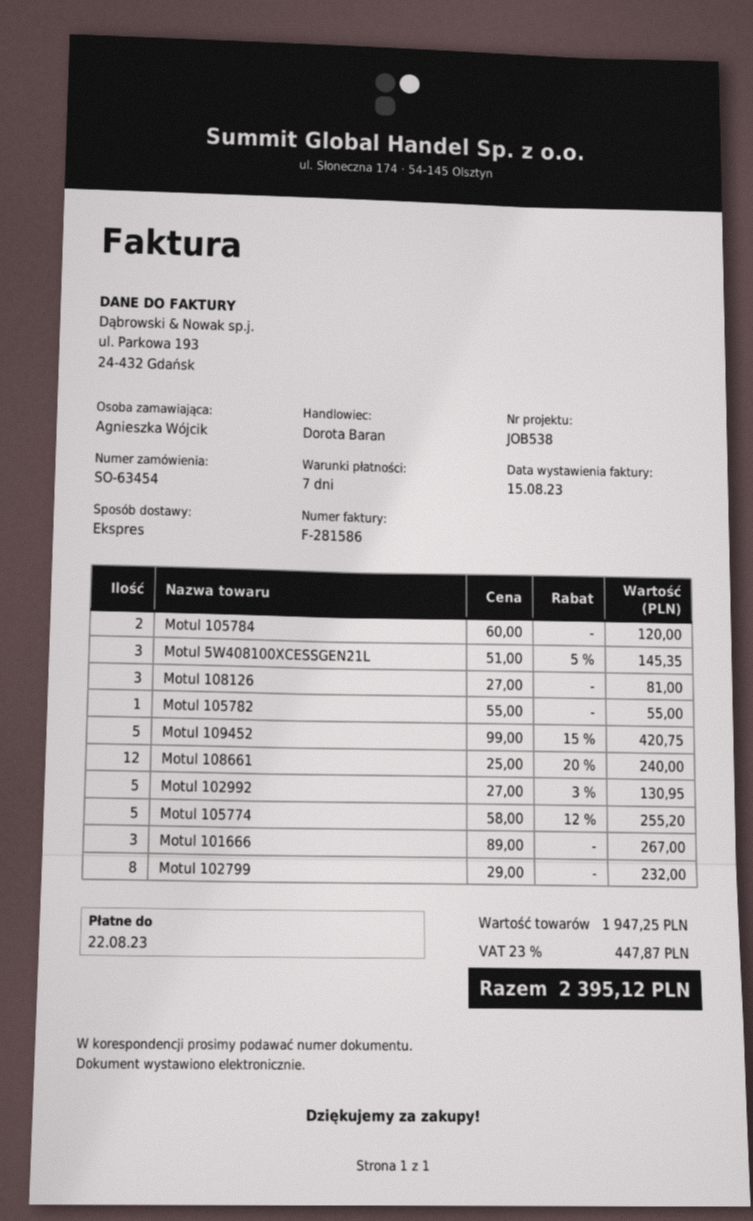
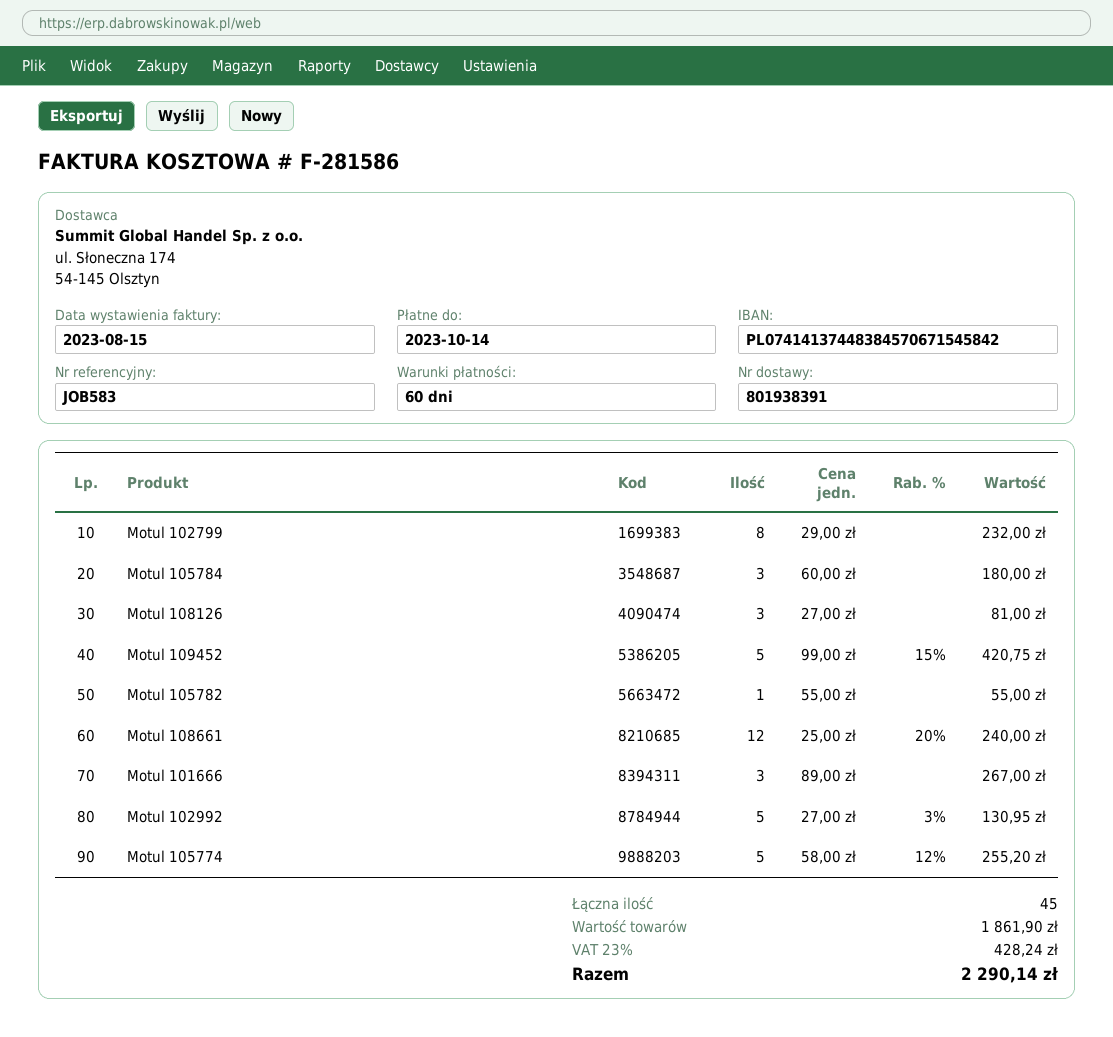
payment terms: 7 days -> 60 days
due date: 2023-08-22 -> 2023-10-14
reference: JOB538 -> JOB583
Motul 105784: 2 x 60.00 = 120.00 -> 3 x 60.00 = 180.00
Motul 5W408100XCESSGEN21L: 3 x 51.00 - 5% = 145.35 -> none
subtotal: 1947.25 -> 1861.90
tax: 23% = 447.87 -> 23% = 428.24
total: 2395.12 -> 2290.14

